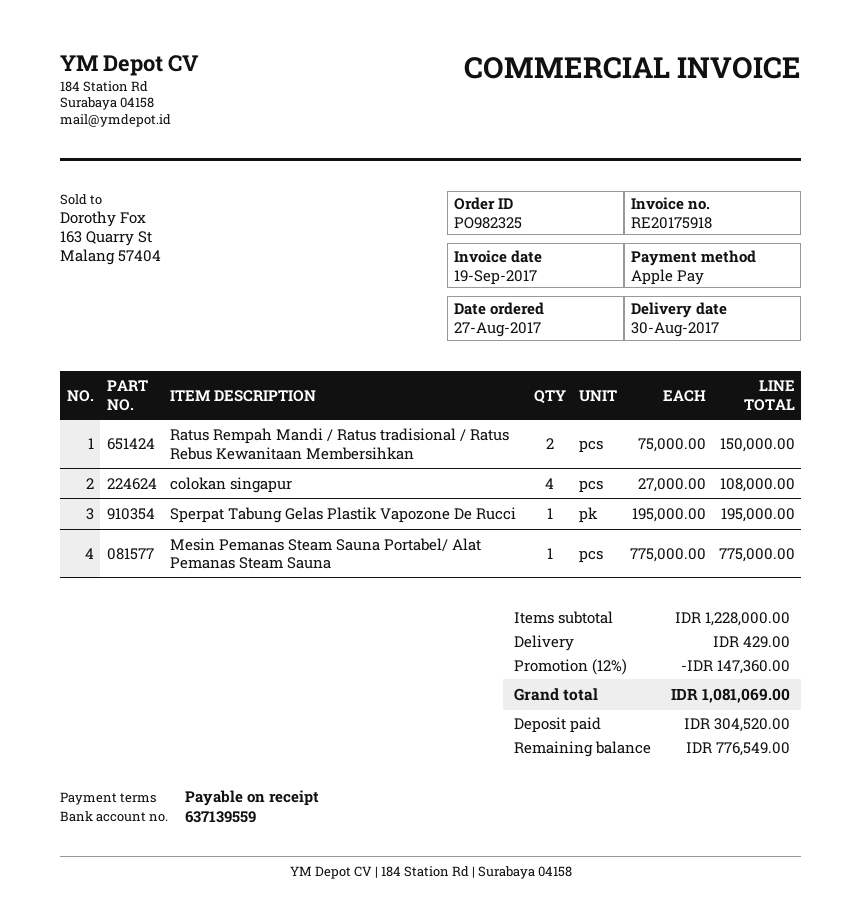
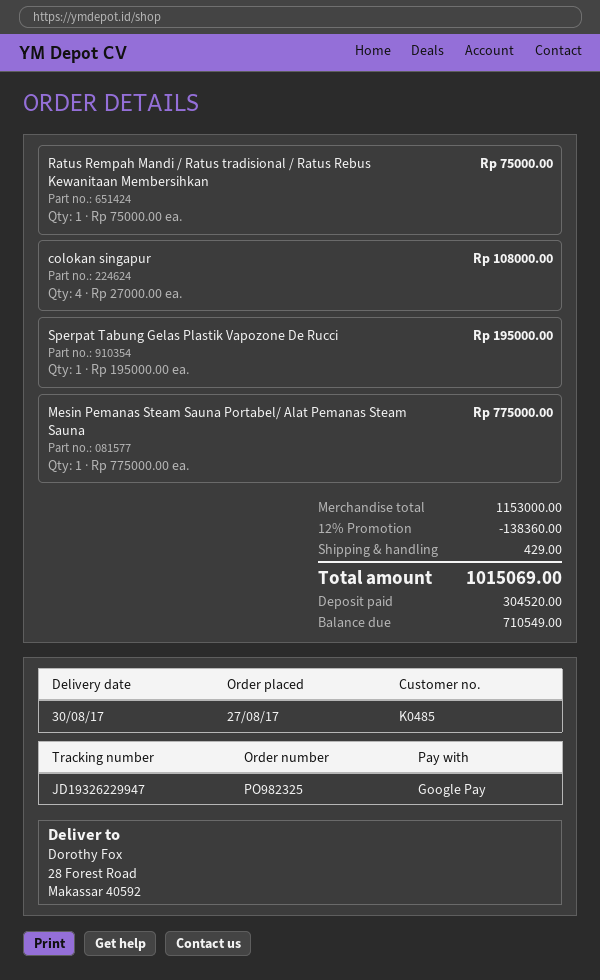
payment method: Apple Pay -> Google Pay
Ratus Rempah Mandi / Ratus tradisional / Ratus Rebus Kewanitaan Membersihkan: 2 x 75000.00 = 150000.00 -> 1 x 75000.00 = 75000.00
subtotal: 1228000.00 -> 1153000.00
discount: 12% = 147360.00 -> 12% = 138360.00
total: 1081069.00 -> 1015069.00
balance: 776549.00 -> 710549.00

